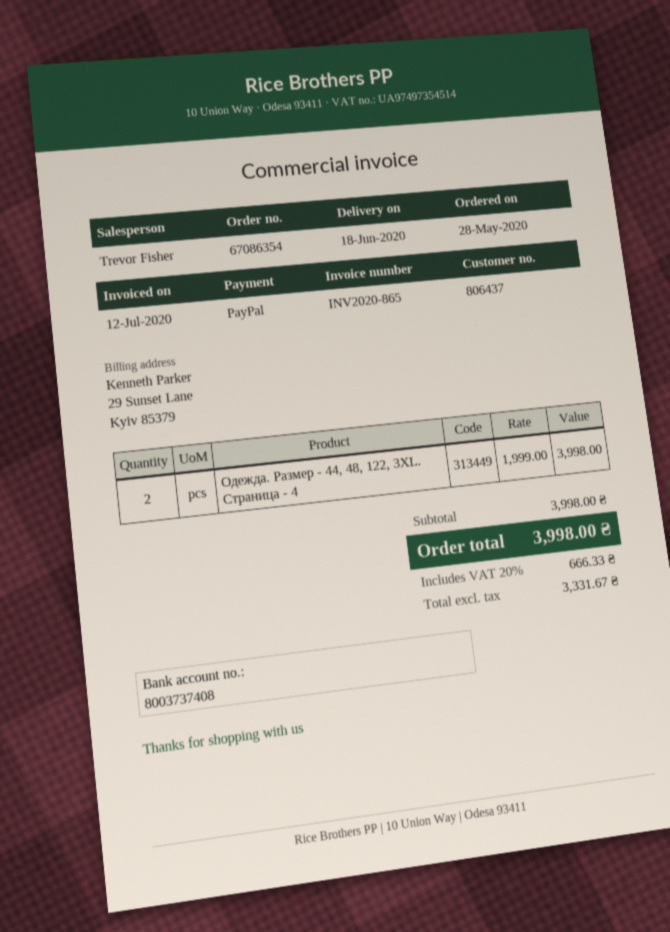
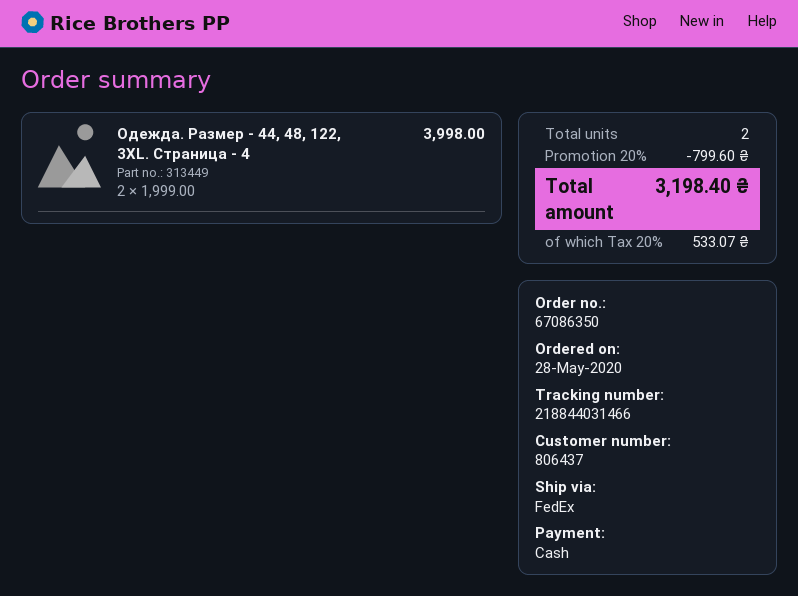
order number: 67086354 -> 67086350
payment method: PayPal -> cash
discount: none -> 20% = 799.60
tax: 20% = 666.33 -> 20% = 533.07
total: 3998.00 -> 3198.40

